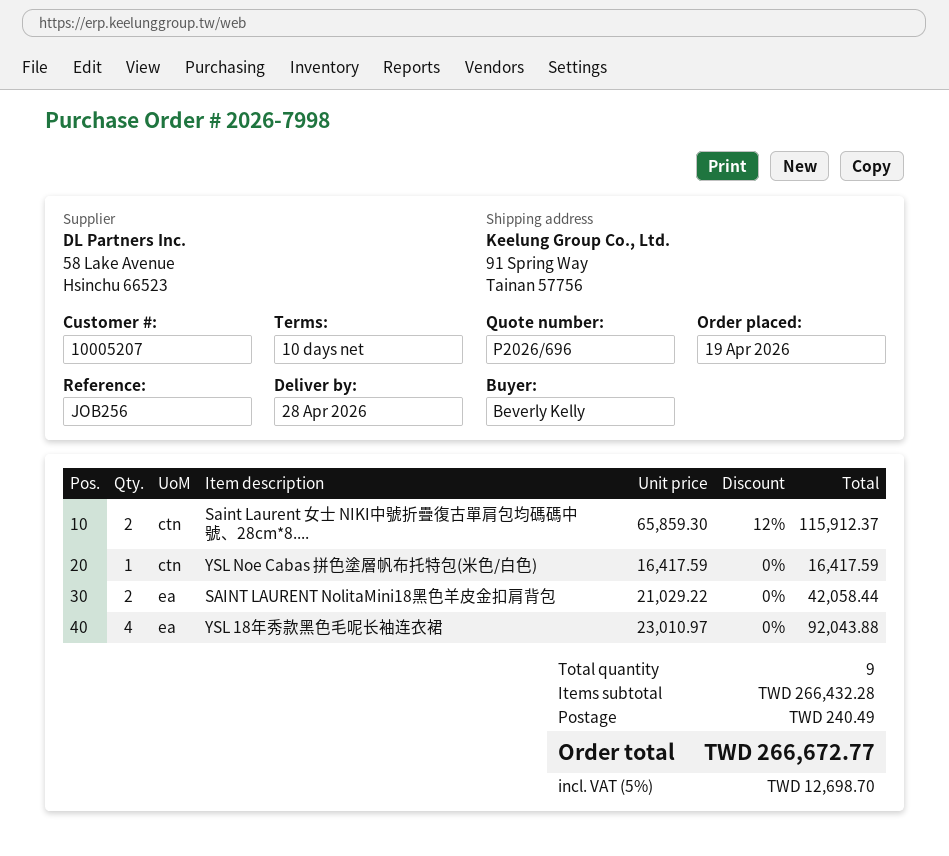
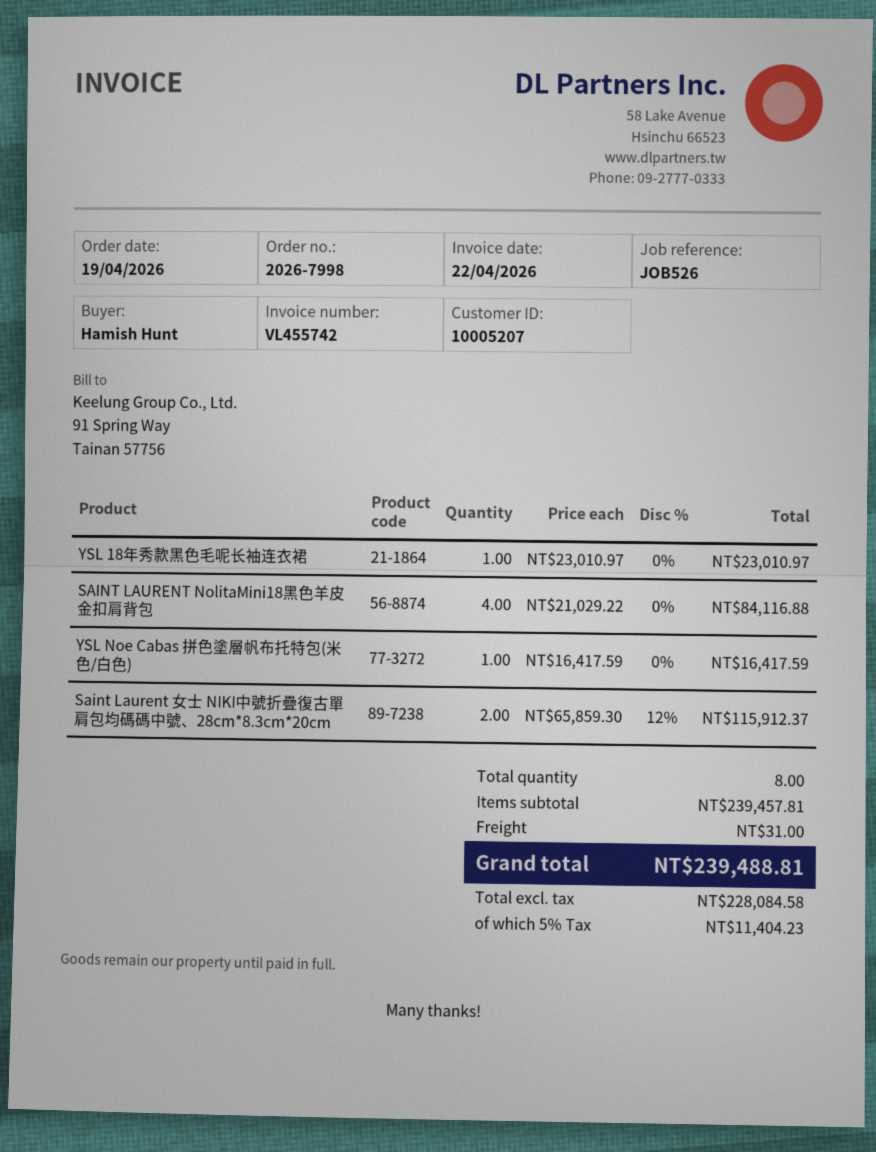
reference: JOB256 -> JOB526
ordered by: Beverly Kelly -> Hamish Hunt
SAINT LAURENT NolitaMini18黑色羊皮金扣肩背包: 2 x 21029.22 = 42058.44 -> 4 x 21029.22 = 84116.88
YSL 18年秀款黑色毛呢长袖连衣裙: 4 x 23010.97 = 92043.88 -> 1 x 23010.97 = 23010.97
total quantity: 9 -> 8
subtotal: 266432.28 -> 239457.81
shipping: 240.49 -> 31.00
tax: 5% = 12698.70 -> 5% = 11404.23
total: 266672.77 -> 239488.81

